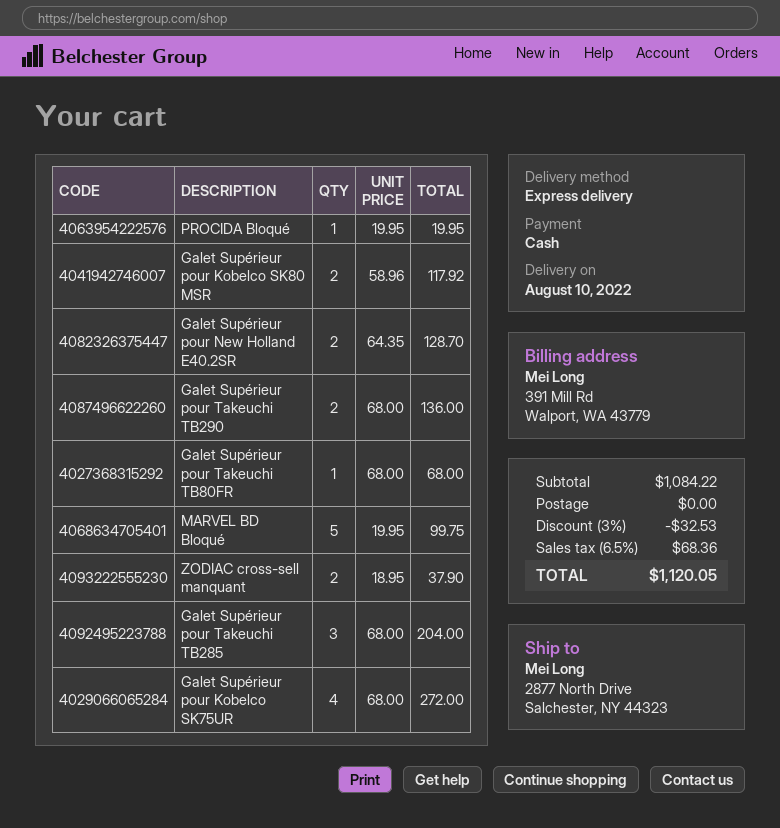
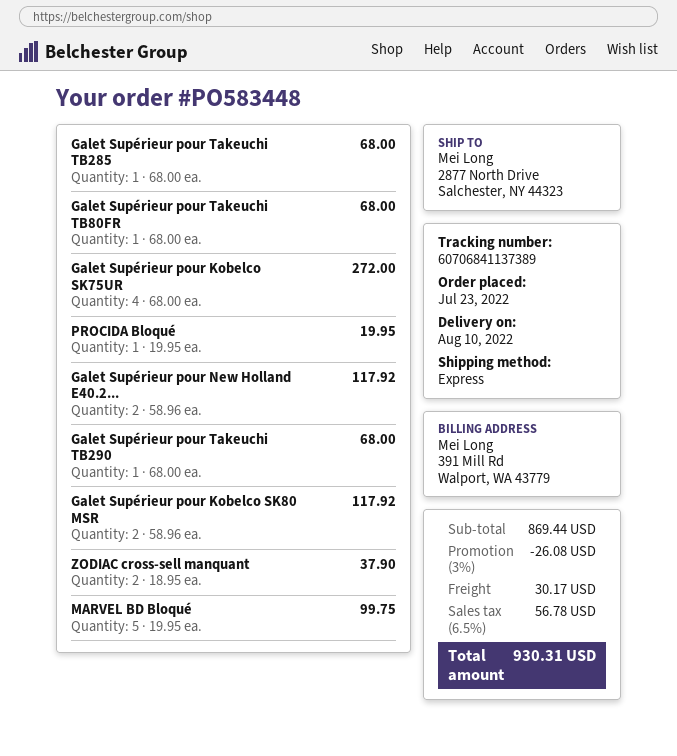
Galet Supérieur pour New Holland E40.2SR: 2 x 64.35 = 128.70 -> 2 x 58.96 = 117.92
Galet Supérieur pour Takeuchi TB290: 2 x 68.00 = 136.00 -> 1 x 68.00 = 68.00
Galet Supérieur pour Takeuchi TB285: 3 x 68.00 = 204.00 -> 1 x 68.00 = 68.00
subtotal: 1084.22 -> 869.44
discount: 3% = 32.53 -> 3% = 26.08
shipping: 0.00 -> 30.17
tax: 6.5% = 68.36 -> 6.5% = 56.78
total: 1120.05 -> 930.31

